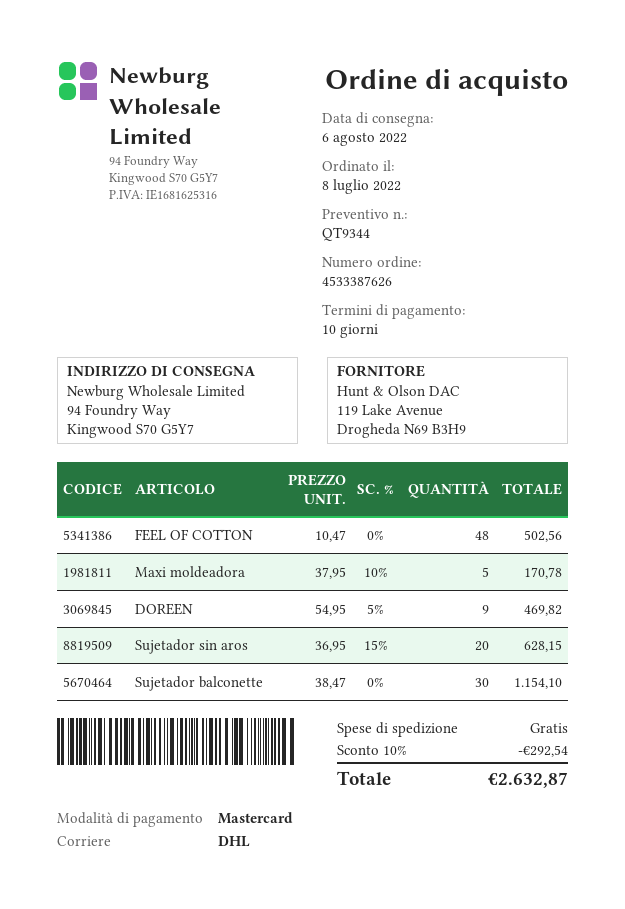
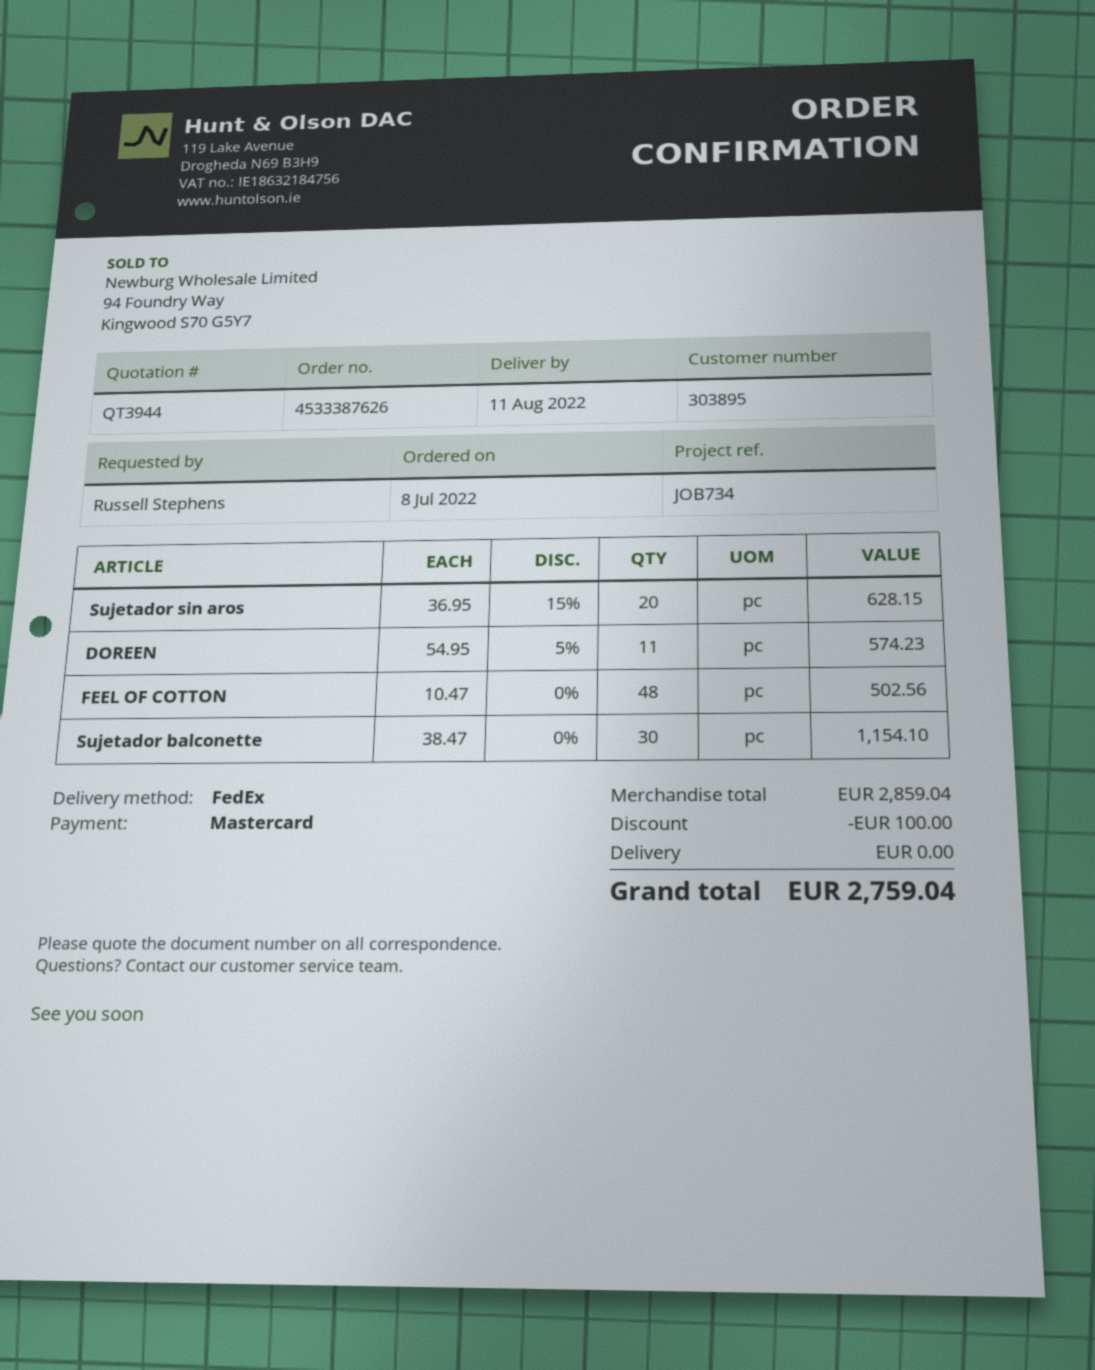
quote number: QT9344 -> QT3944
delivery date: 2022-08-06 -> 2022-08-11
shipping method: DHL -> FedEx
Maxi moldeadora: 5 x 37.95 - 10% = 170.78 -> none
DOREEN: 9 x 54.95 - 5% = 469.82 -> 11 x 54.95 - 5% = 574.23
discount: 292.54 -> 100.00
total: 2632.87 -> 2759.04

